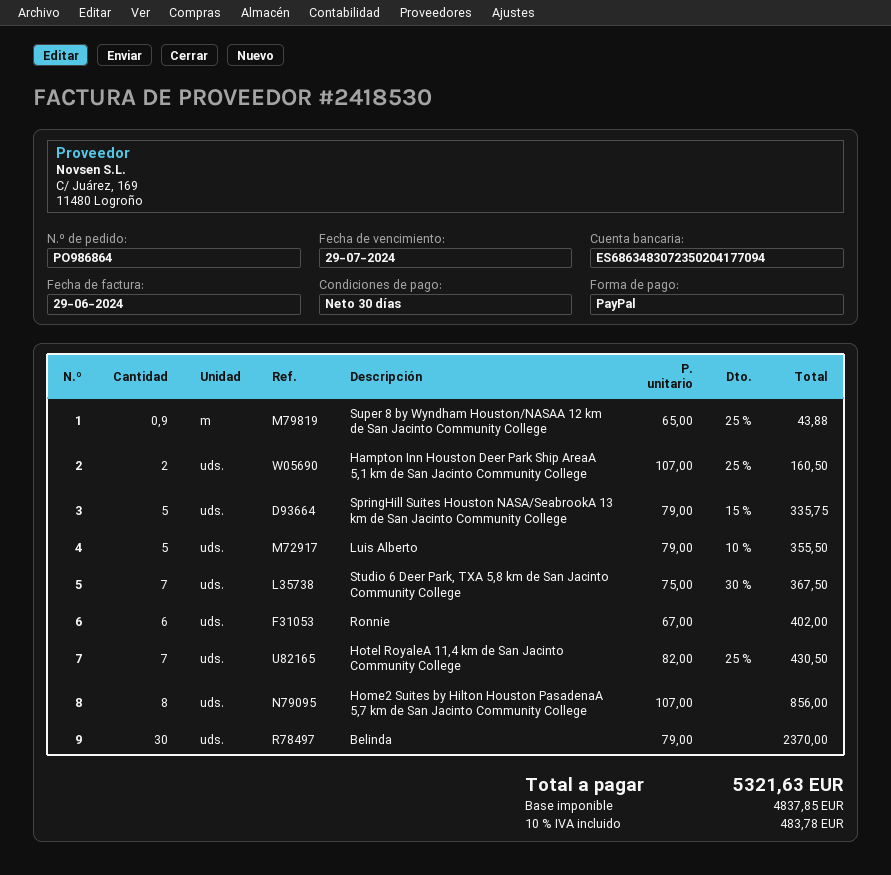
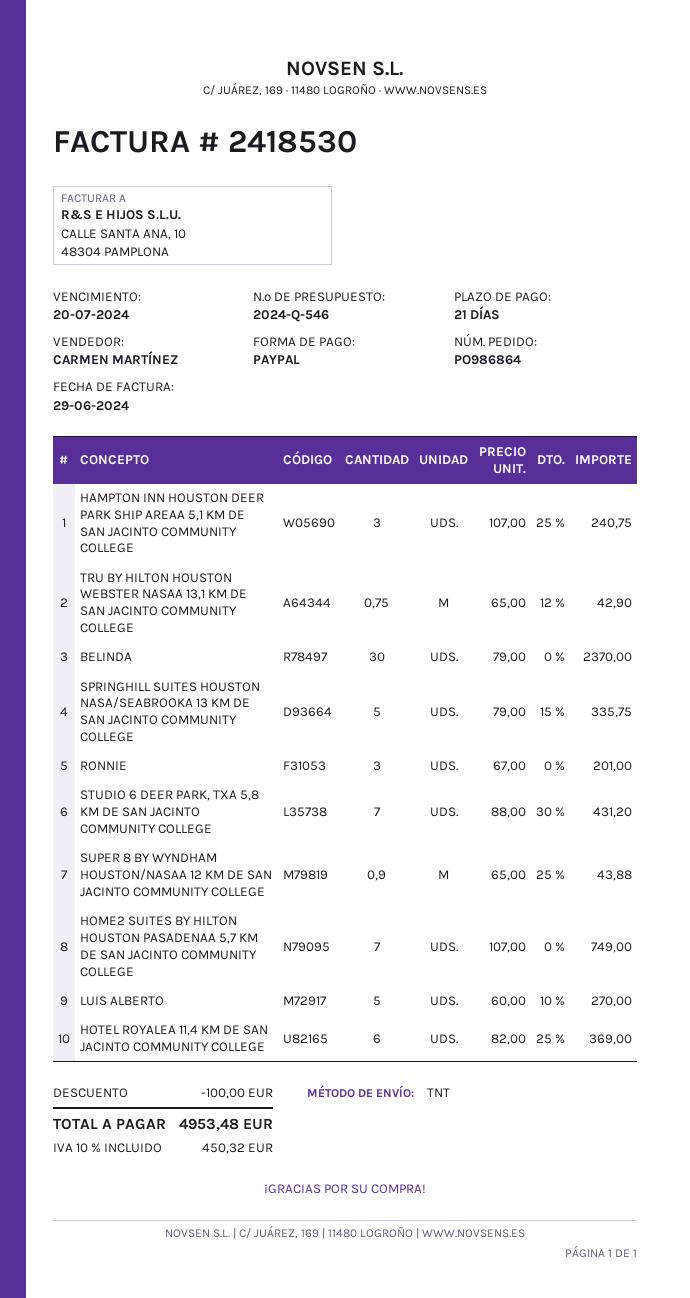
payment terms: 30 days -> 21 days
due date: 2024-07-29 -> 2024-07-20
Hampton Inn Houston Deer Park Ship AreaA 5,1 km de San Jacinto Community College: 2 x 107.00 - 25% = 160.50 -> 3 x 107.00 - 25% = 240.75
Luis Alberto: 5 x 79.00 - 10% = 355.50 -> 5 x 60.00 - 10% = 270.00
Studio 6 Deer Park, TXA 5,8 km de San Jacinto Community College: 7 x 75.00 - 30% = 367.50 -> 7 x 88.00 - 30% = 431.20
Ronnie: 6 x 67.00 = 402.00 -> 3 x 67.00 = 201.00
Hotel RoyaleA 11,4 km de San Jacinto Community College: 7 x 82.00 - 25% = 430.50 -> 6 x 82.00 - 25% = 369.00
Home2 Suites by Hilton Houston PasadenaA 5,7 km de San Jacinto Community College: 8 x 107.00 = 856.00 -> 7 x 107.00 = 749.00
TRU BY HILTON HOUSTON WEBSTER NASAA 13,1 KM DE SAN JACINTO COMMUNITY COLLEGE: none -> 0.75 x 65.00 - 12% = 42.90
discount: none -> 100.00
tax: 10% = 483.78 -> 10% = 450.32
total: 5321.63 -> 4953.48

